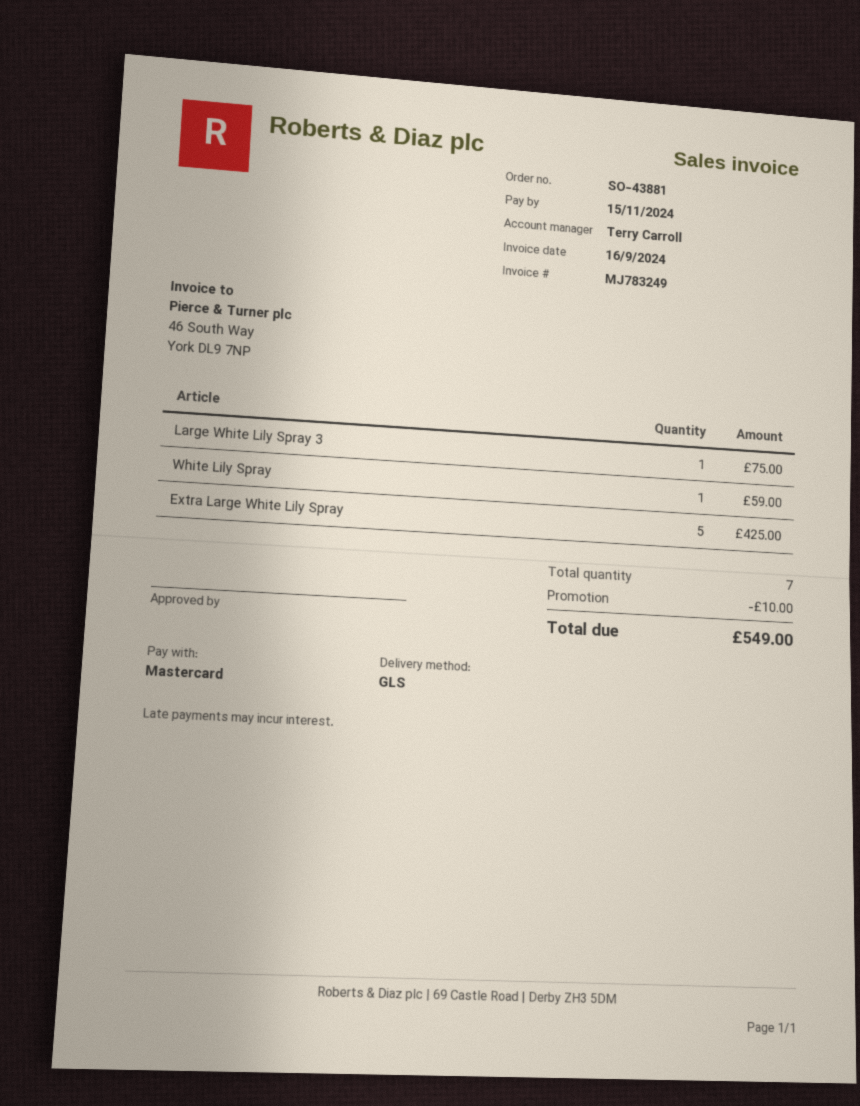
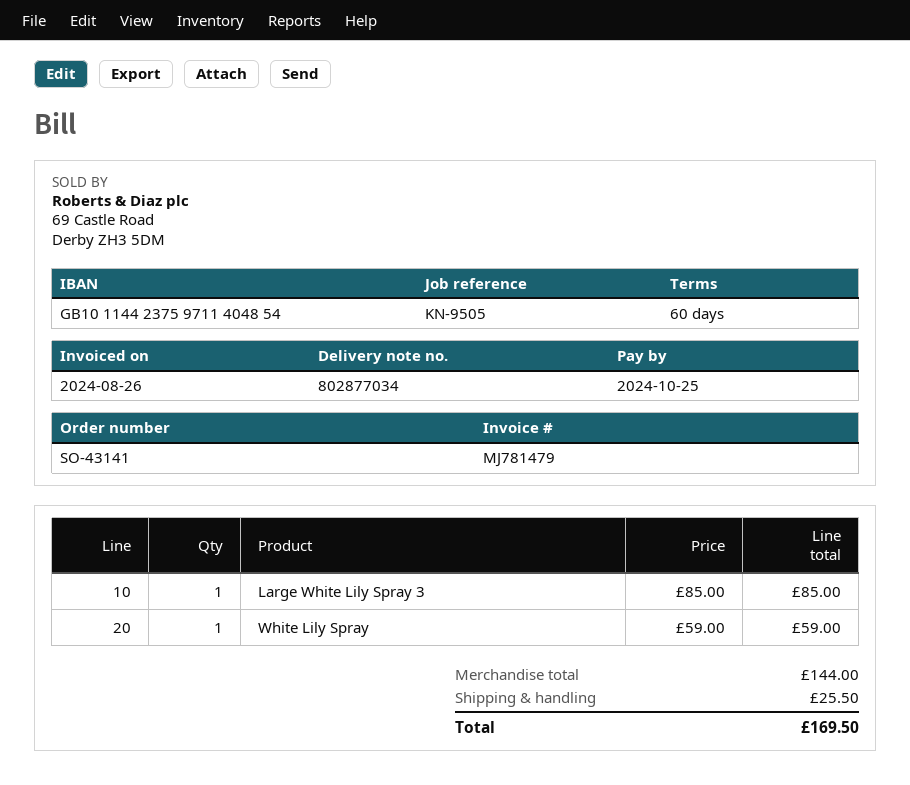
order number: SO-43881 -> SO-43141
invoice number: MJ783249 -> MJ781479
invoice date: 2024-09-16 -> 2024-08-26
due date: 2024-11-15 -> 2024-10-25
Large White Lily Spray 3: 1 for 75.00 -> 1 for 85.00
Extra Large White Lily Spray: 5 for 425.00 -> none
discount: 10.00 -> none
shipping: none -> 25.50
total: 549.00 -> 169.50

